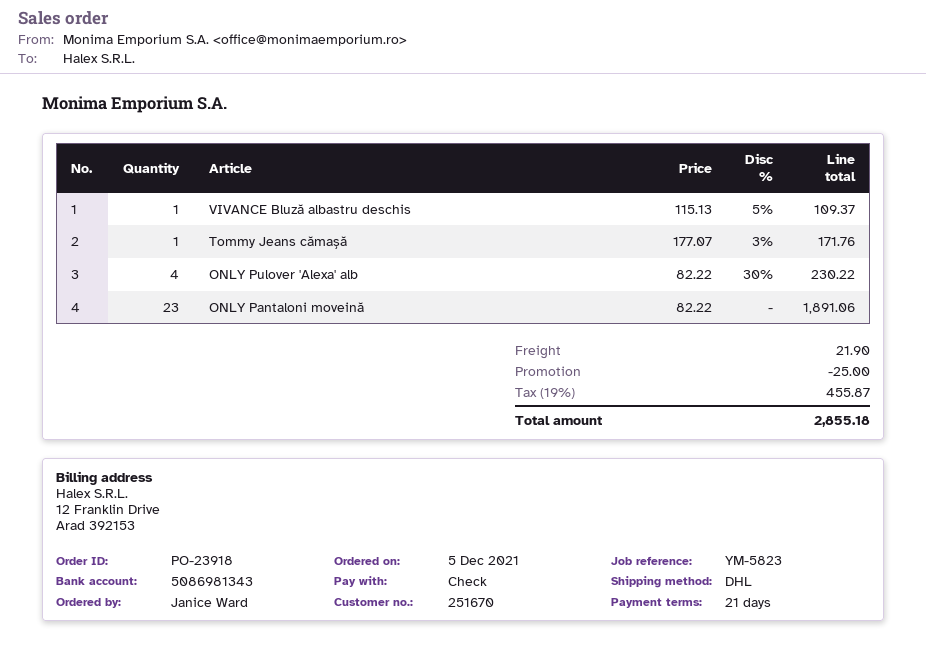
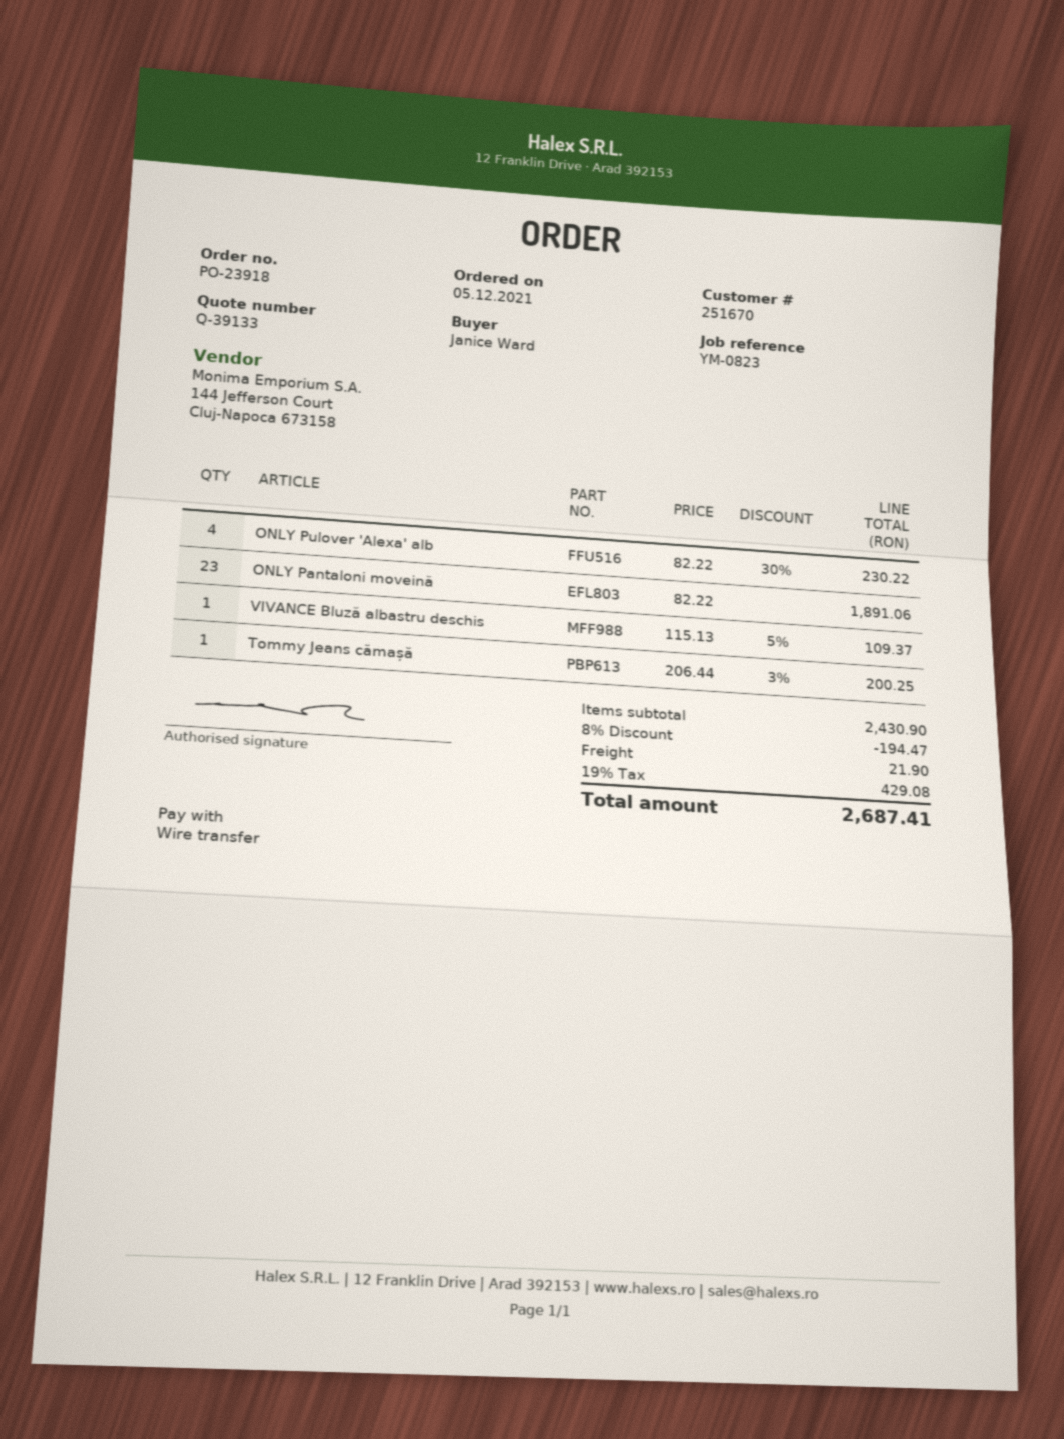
reference: YM-5823 -> YM-0823
payment method: cheque -> bank transfer
Tommy Jeans cămașă: 1 x 177.07 - 3% = 171.76 -> 1 x 206.44 - 3% = 200.25
discount: 25.00 -> 194.47
tax: 19% = 455.87 -> 19% = 429.08
total: 2855.18 -> 2687.41

